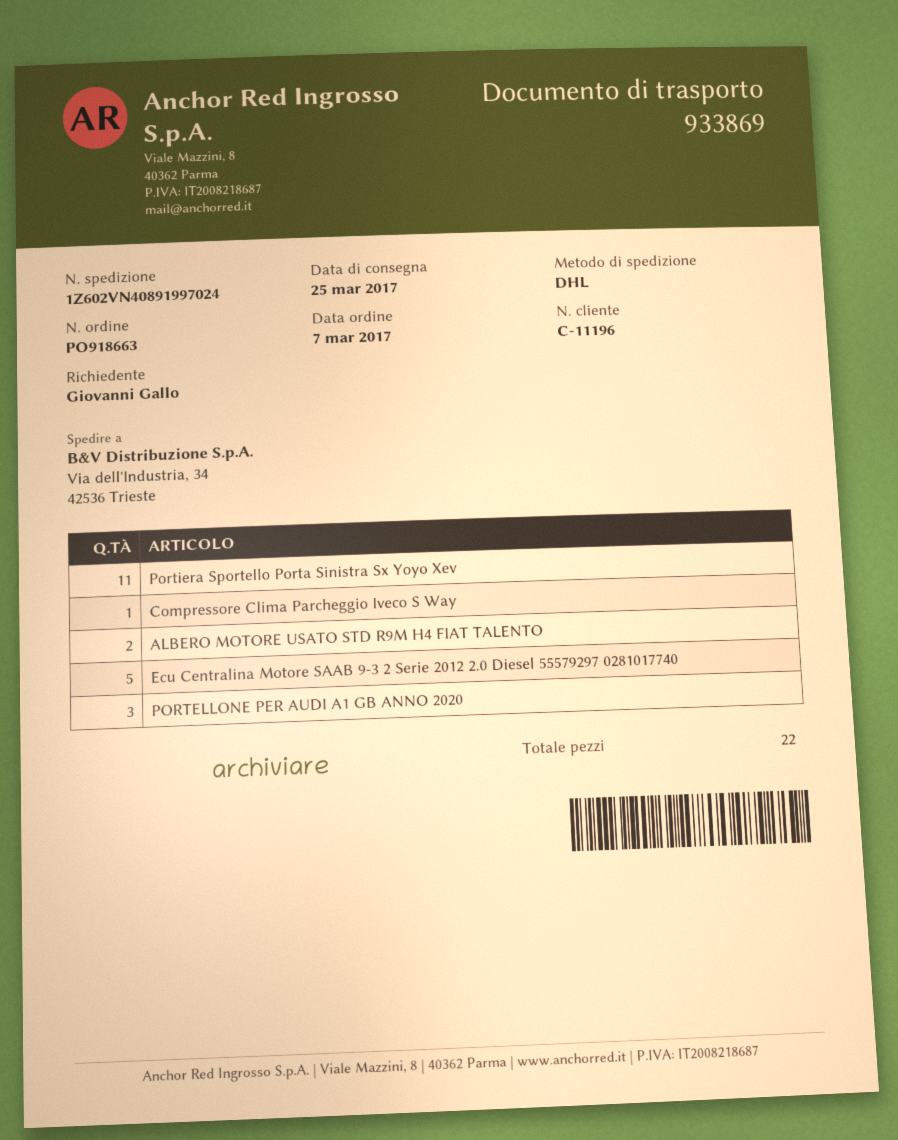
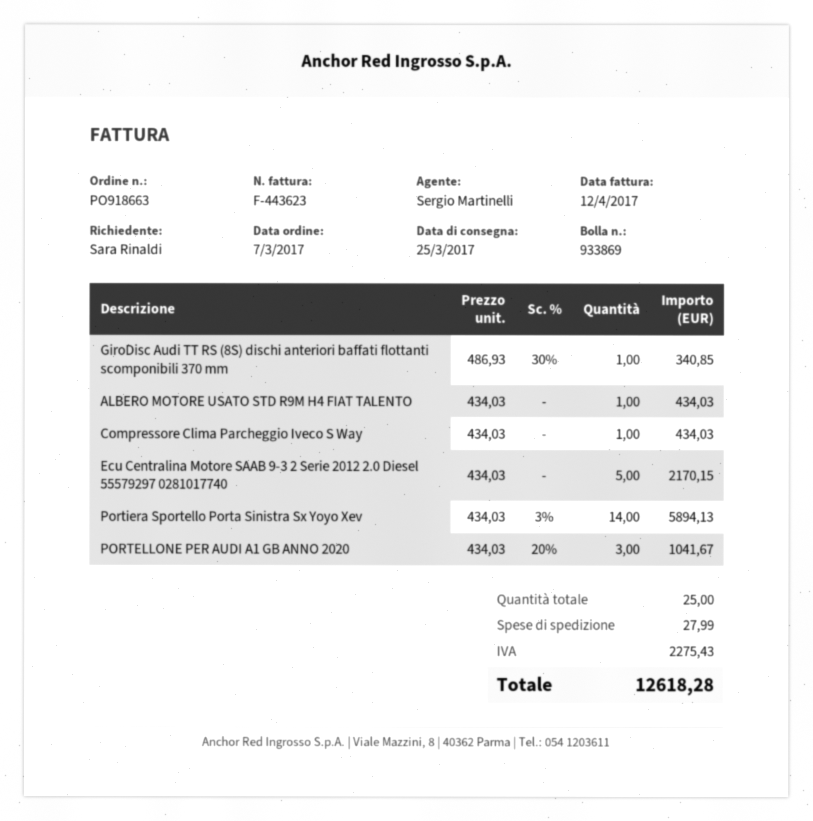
ordered by: Giovanni Gallo -> Sara Rinaldi
Portiera Sportello Porta Sinistra Sx Yoyo Xev: 11 -> 14
ALBERO MOTORE USATO STD R9M H4 FIAT TALENTO: 2 -> 1
GiroDisc Audi TT RS (8S) dischi anteriori baffati flottanti scomponibili 370 mm: none -> 1
total quantity: 22 -> 25

